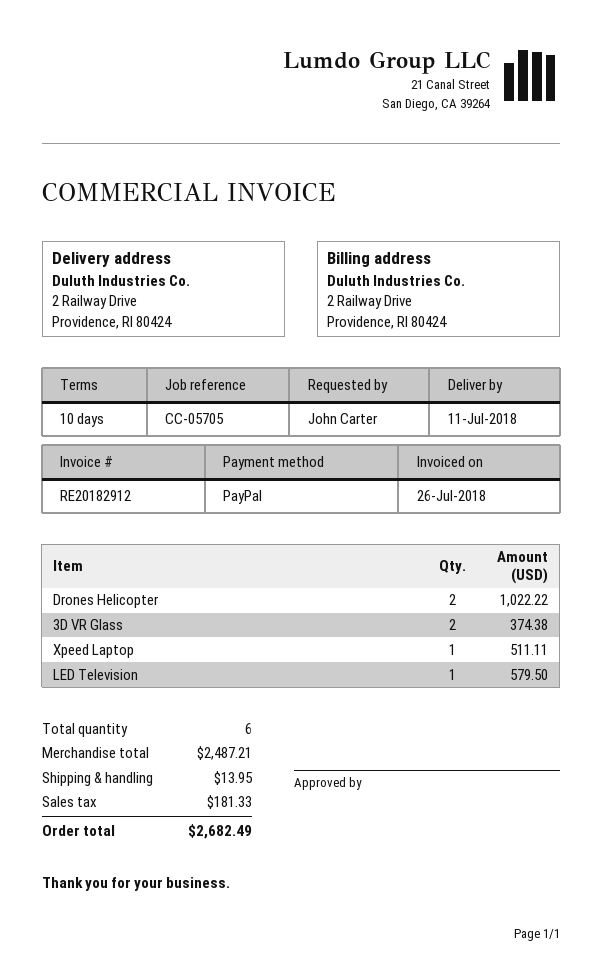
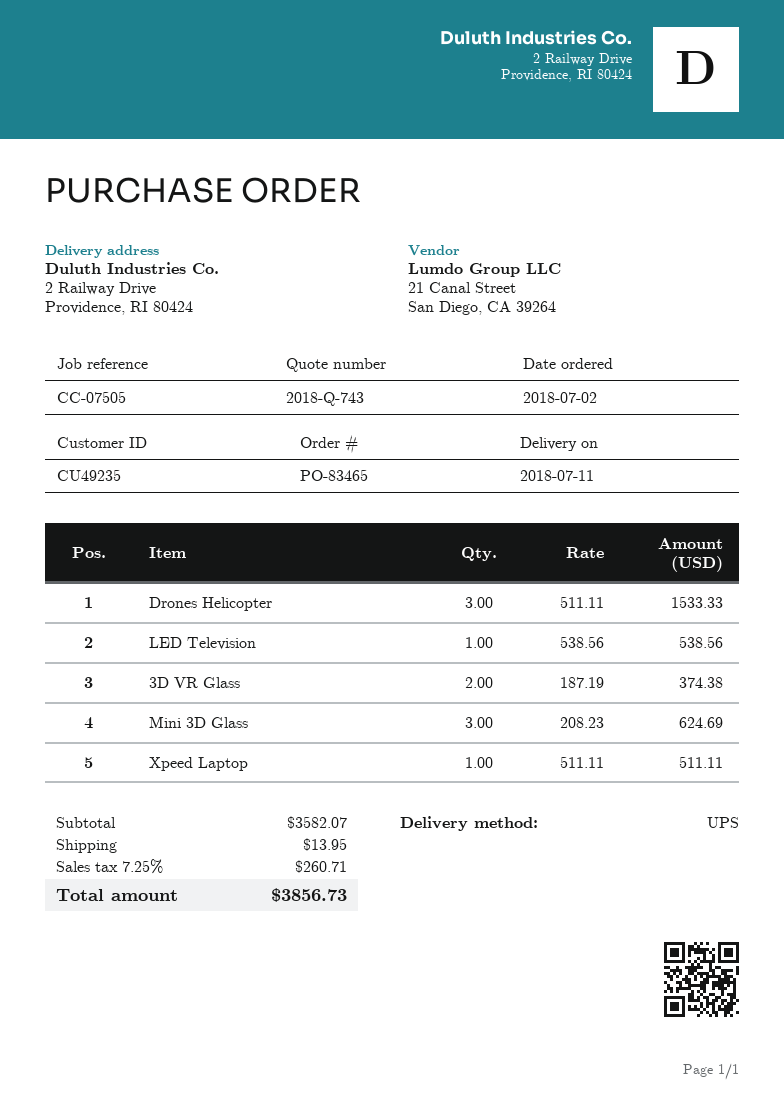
reference: CC-05705 -> CC-07505
Drones Helicopter: 2 for 1022.22 -> 3 for 1533.33
LED Television: 1 for 579.50 -> 1 for 538.56
Mini 3D Glass: none -> 3 for 624.69
subtotal: 2487.21 -> 3582.07
tax: 181.33 -> 260.71
total: 2682.49 -> 3856.73

